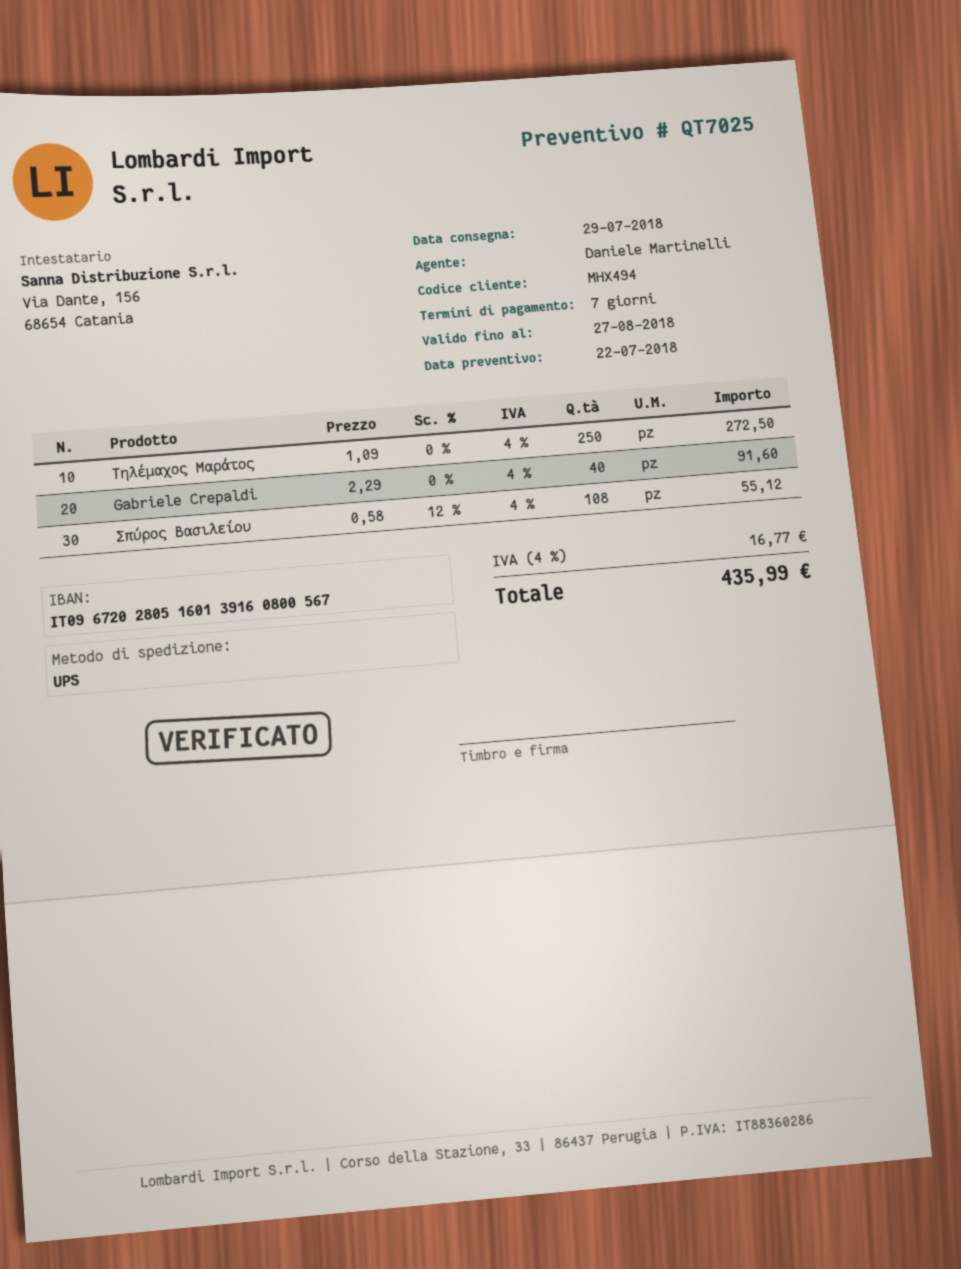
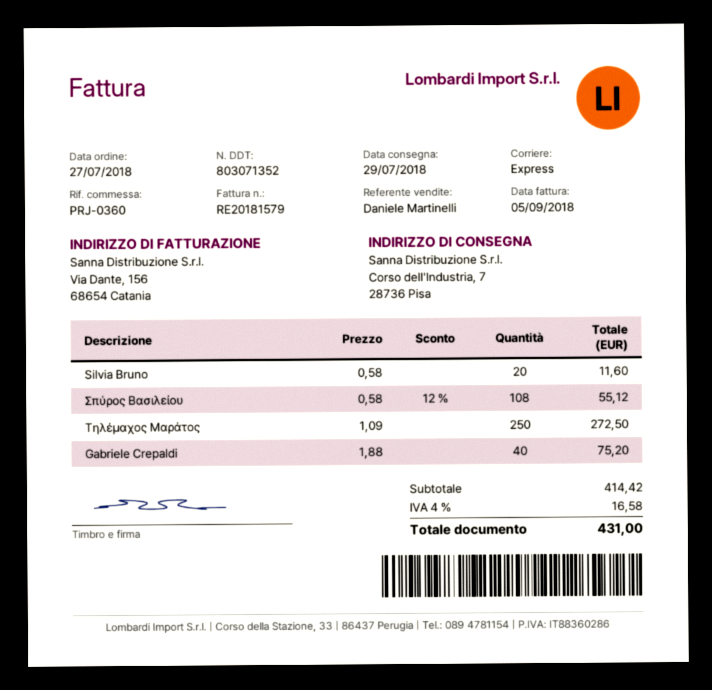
shipping method: UPS -> express
Gabriele Crepaldi: 40 x 2.29 = 91.60 -> 40 x 1.88 = 75.20
Silvia Bruno: none -> 20 x 0.58 = 11.60
tax: 4% = 16.77 -> 4% = 16.58
total: 435.99 -> 431.00

